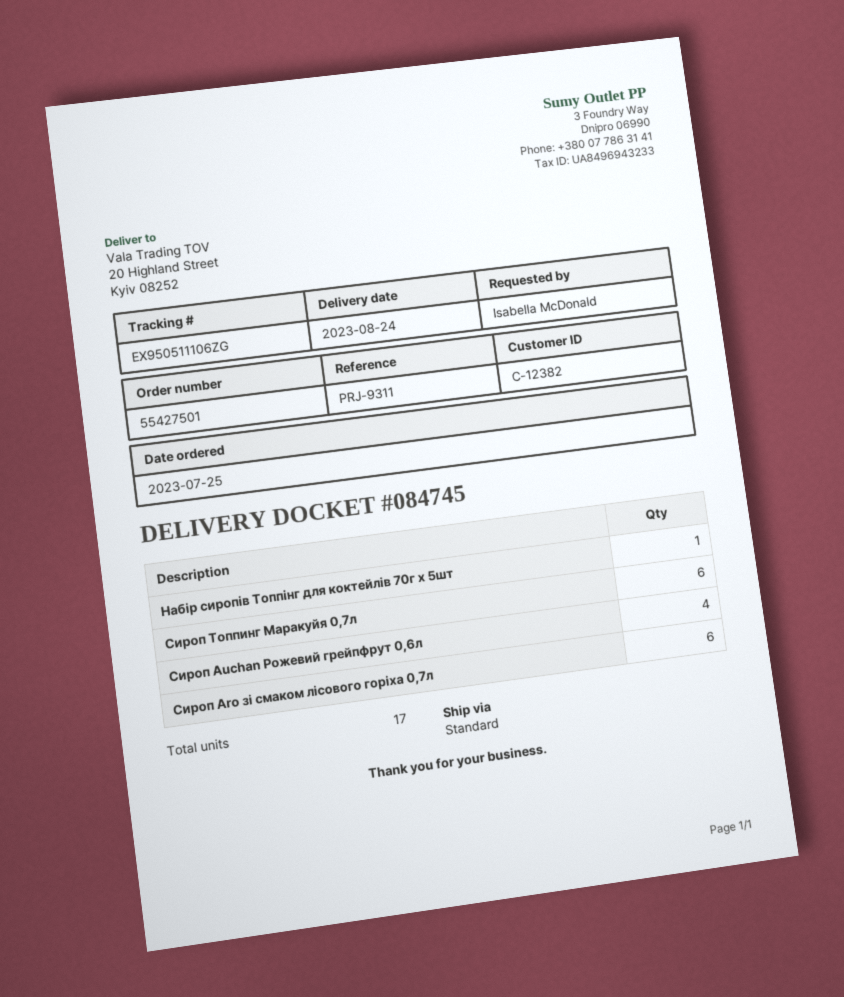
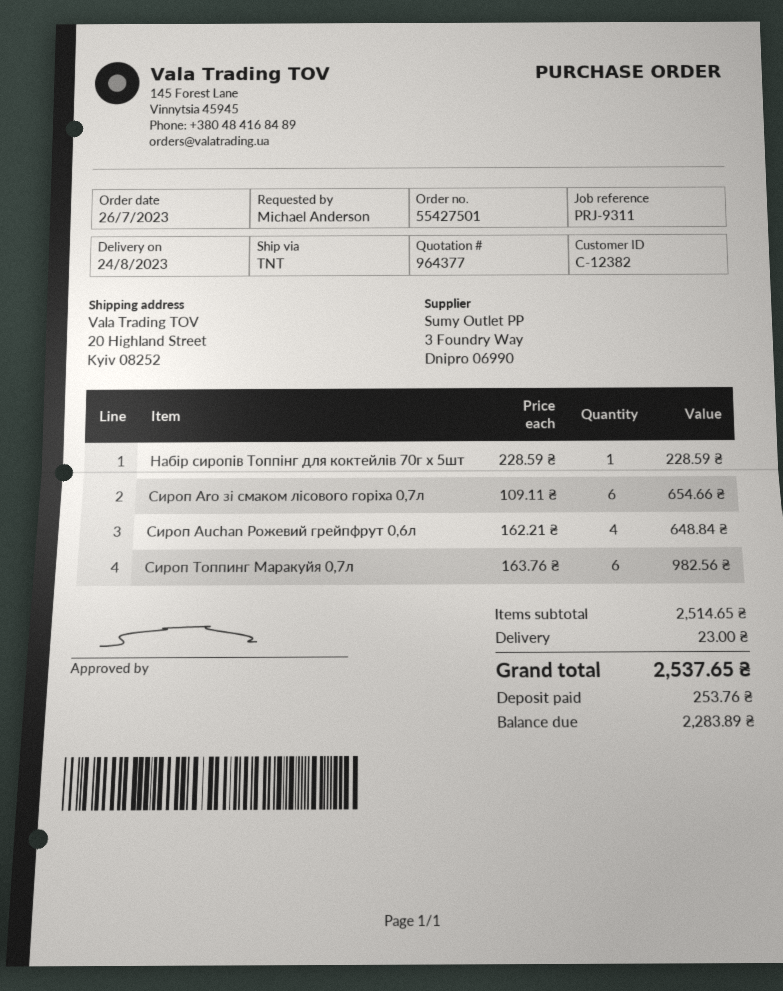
order date: 2023-07-25 -> 2023-07-26
ordered by: Isabella McDonald -> Michael Anderson
shipping method: standard -> TNT

